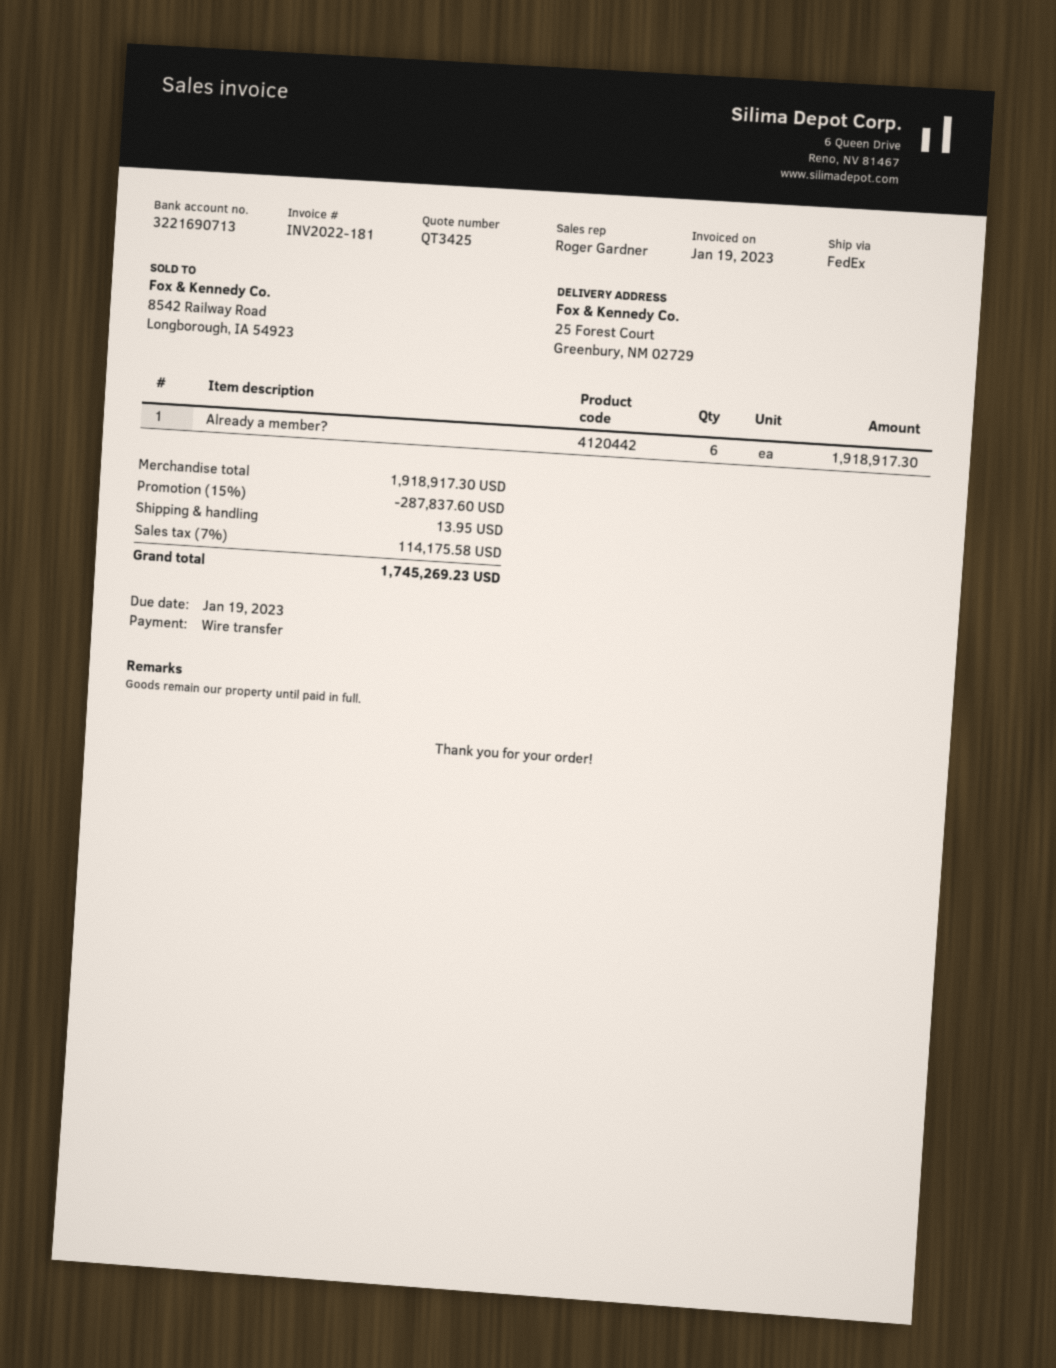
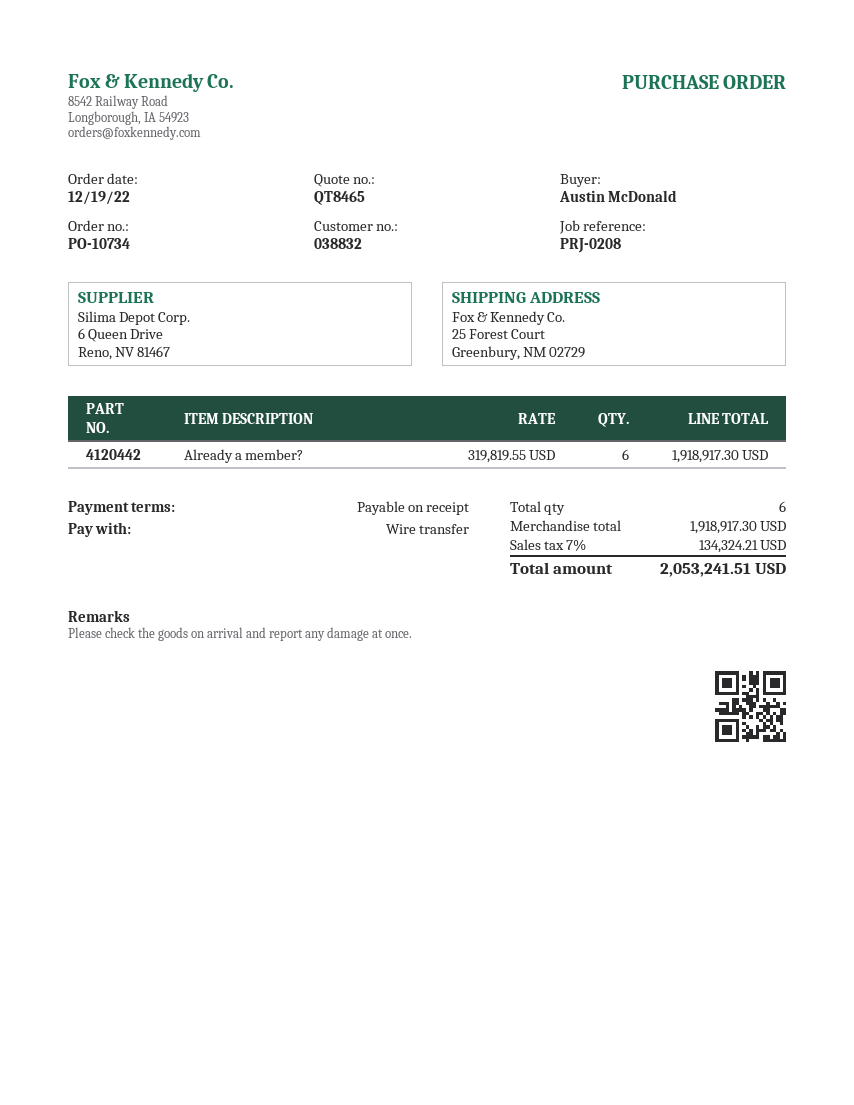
quote number: QT3425 -> QT8465
discount: 15% = 287837.60 -> none
shipping: 13.95 -> none
tax: 7% = 114175.58 -> 7% = 134324.21
total: 1745269.23 -> 2053241.51

